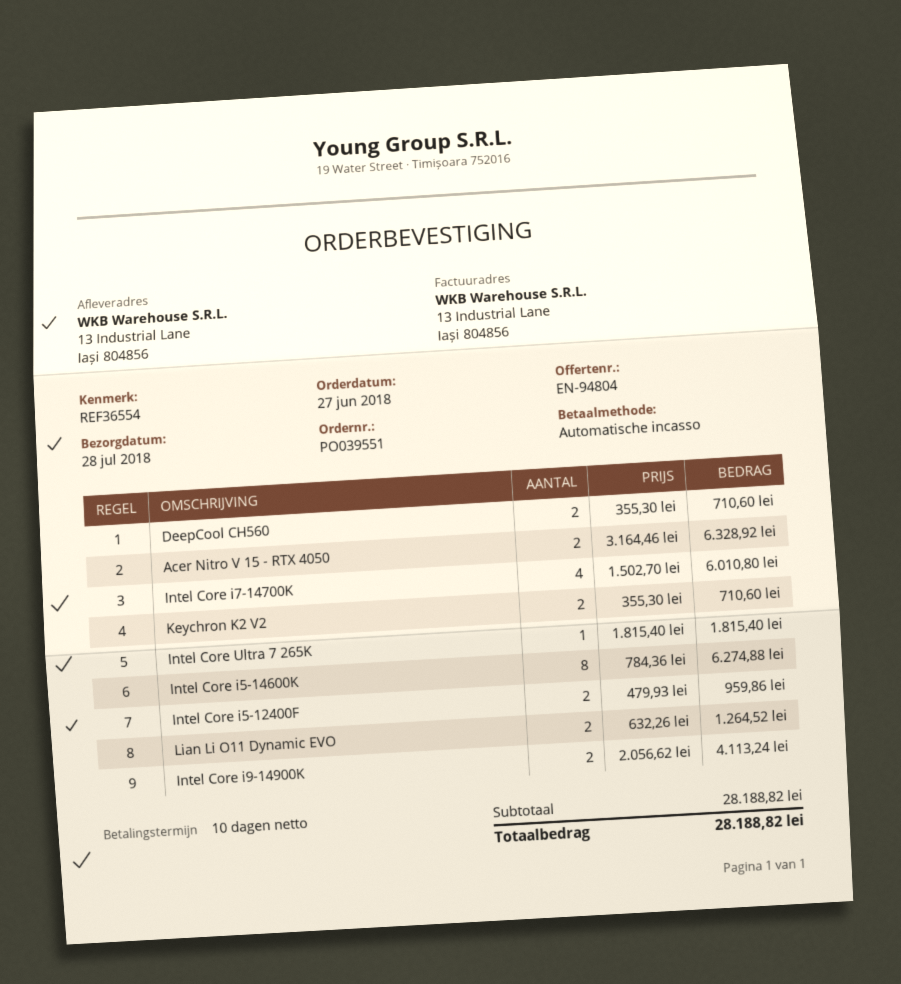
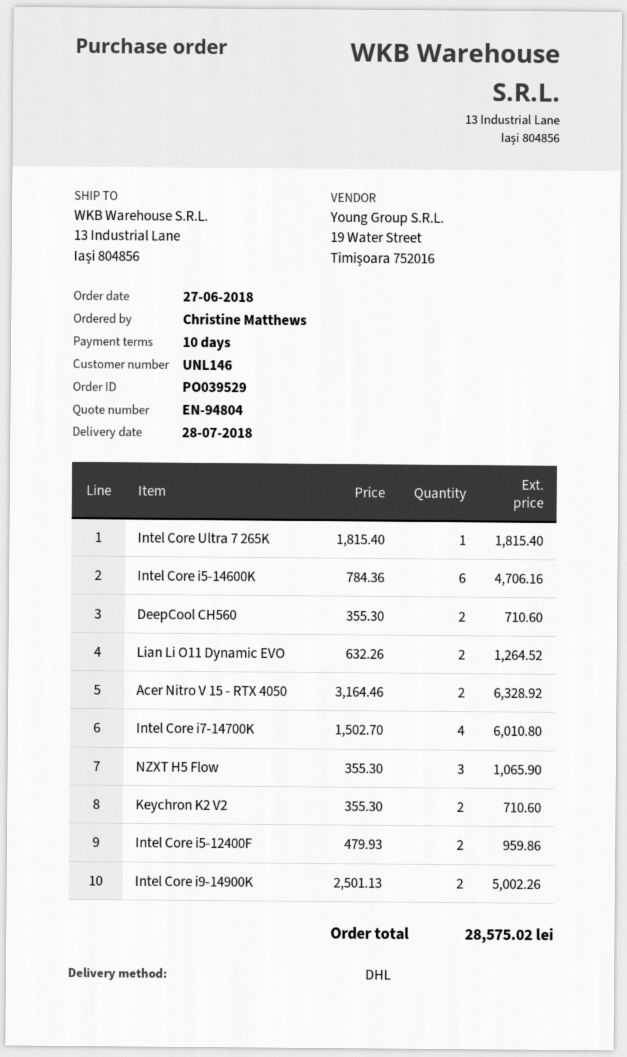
order number: PO039551 -> PO039529
Intel Core i5-14600K: 8 x 784.36 = 6274.88 -> 6 x 784.36 = 4706.16
Intel Core i9-14900K: 2 x 2056.62 = 4113.24 -> 2 x 2501.13 = 5002.26
NZXT H5 Flow: none -> 3 x 355.30 = 1065.90
total: 28188.82 -> 28575.02

